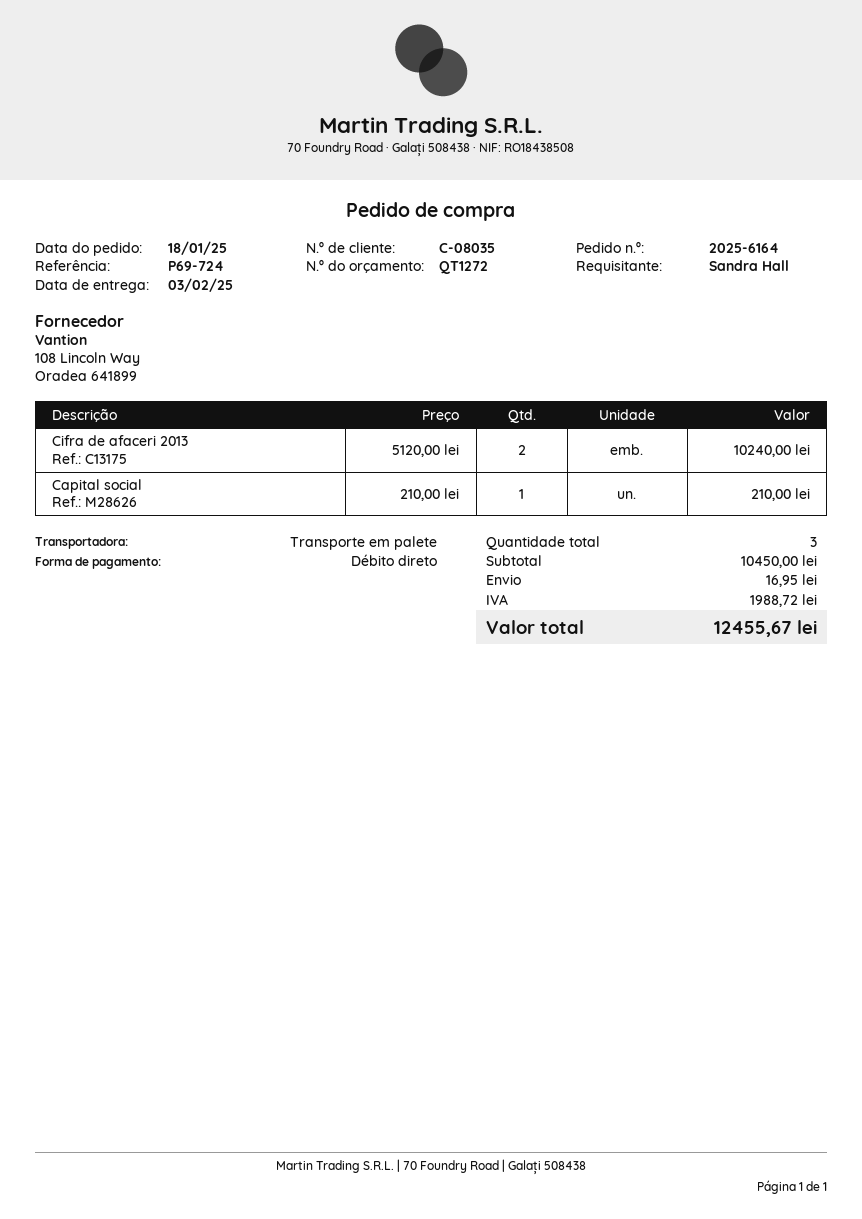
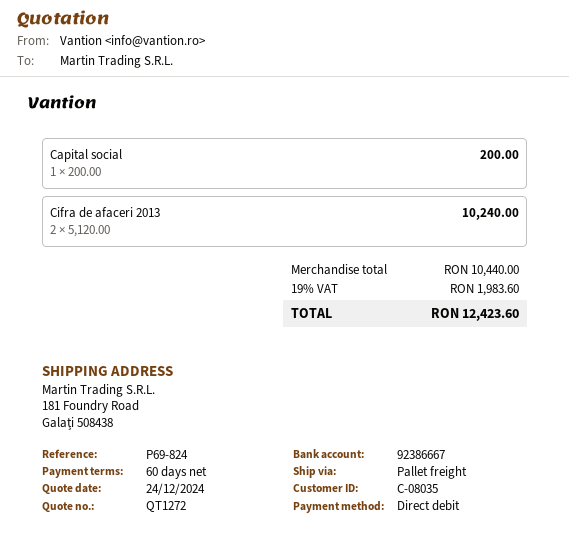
reference: P69-724 -> P69-824
Capital social: 1 x 210.00 = 210.00 -> 1 x 200.00 = 200.00
subtotal: 10450.00 -> 10440.00
shipping: 16.95 -> none
tax: 1988.72 -> 1983.60
total: 12455.67 -> 12423.60

